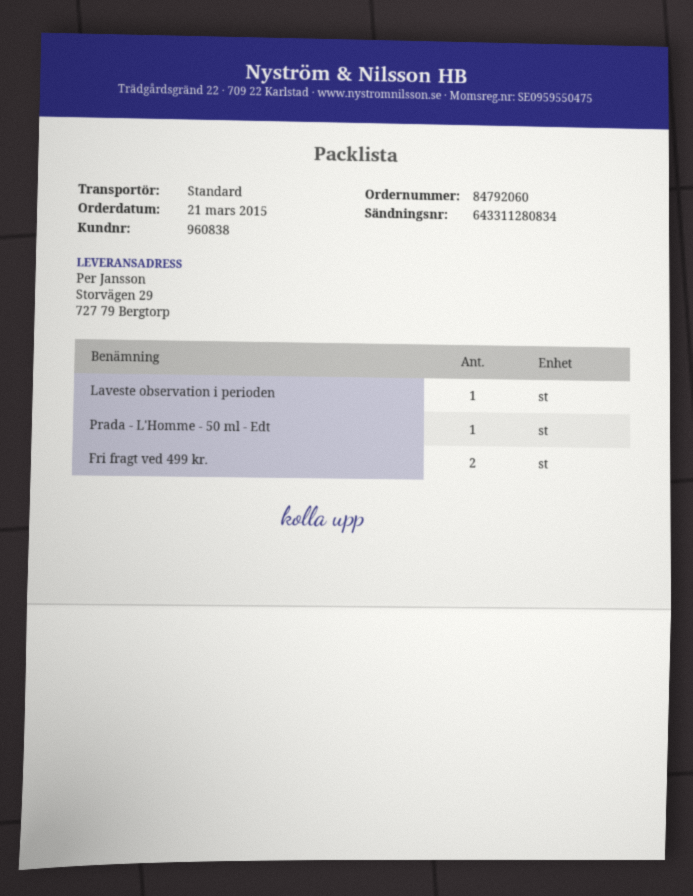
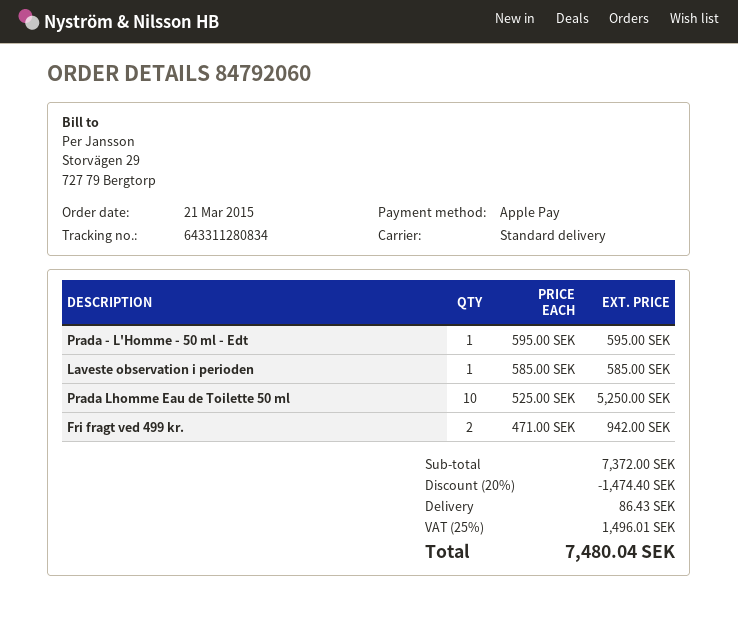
Prada Lhomme Eau de Toilette 50 ml: none -> 10

